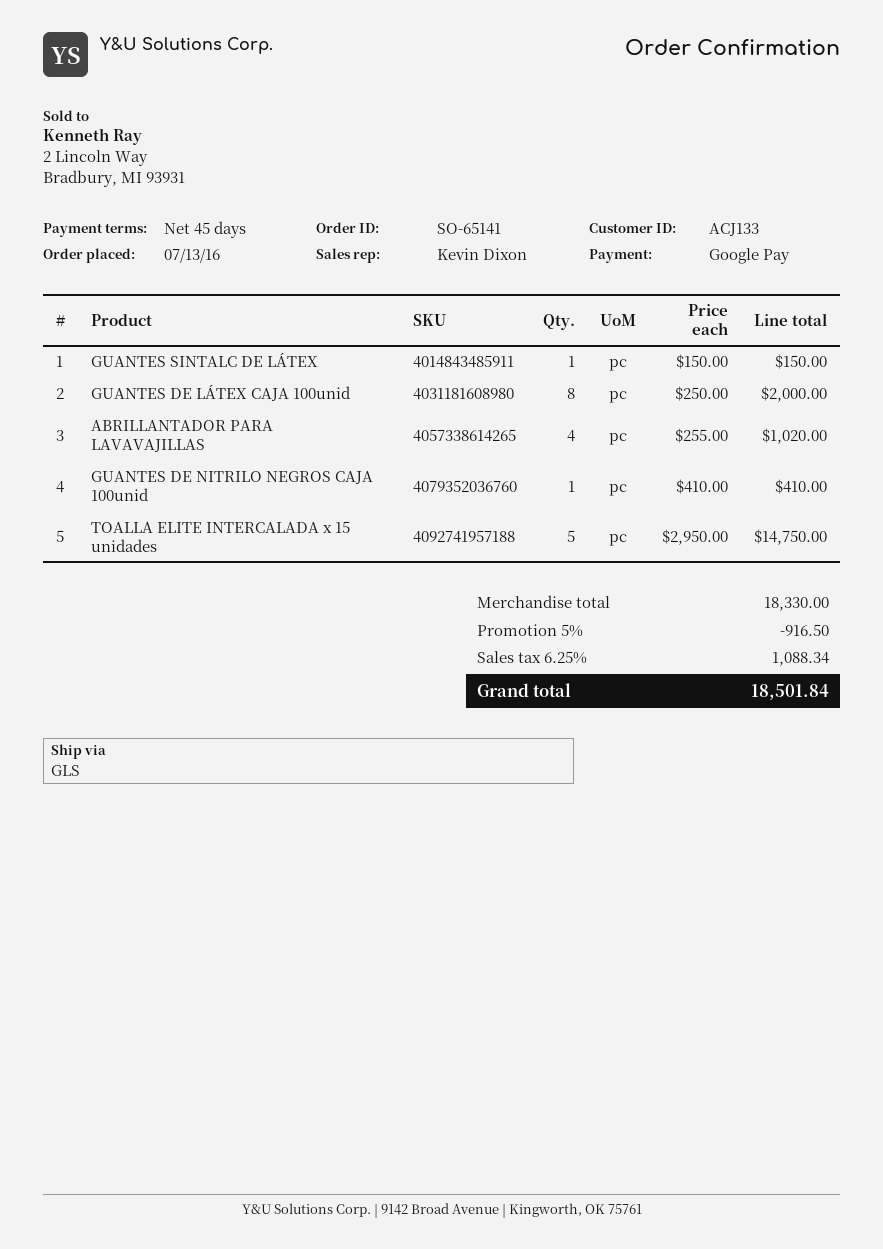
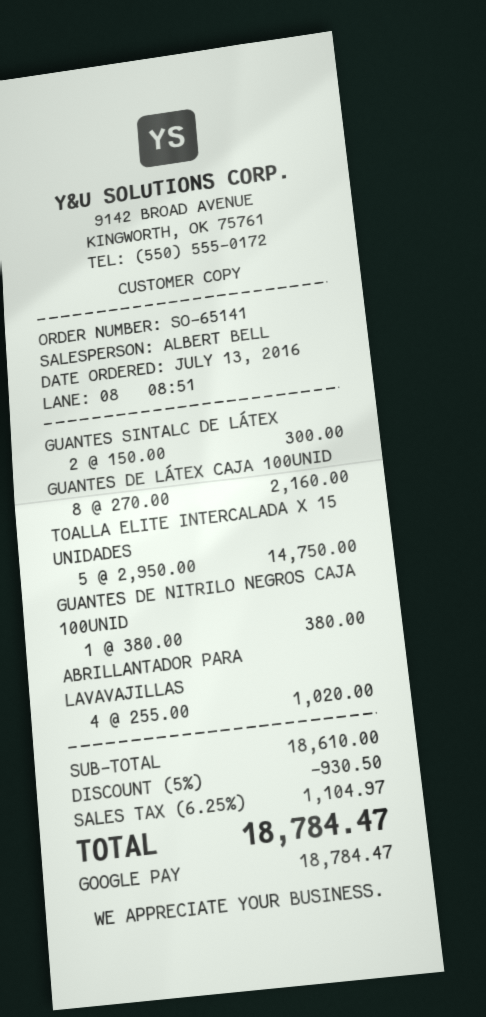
sales rep: Kevin Dixon -> ALBERT BELL
GUANTES SINTALC DE LÁTEX: 1 x 150.00 = 150.00 -> 2 x 150.00 = 300.00
GUANTES DE LÁTEX CAJA 100unid: 8 x 250.00 = 2000.00 -> 8 x 270.00 = 2160.00
GUANTES DE NITRILO NEGROS CAJA 100unid: 1 x 410.00 = 410.00 -> 1 x 380.00 = 380.00
subtotal: 18330.00 -> 18610.00
discount: 5% = 916.50 -> 5% = 930.50
tax: 6.25% = 1088.34 -> 6.25% = 1104.97
total: 18501.84 -> 18784.47

